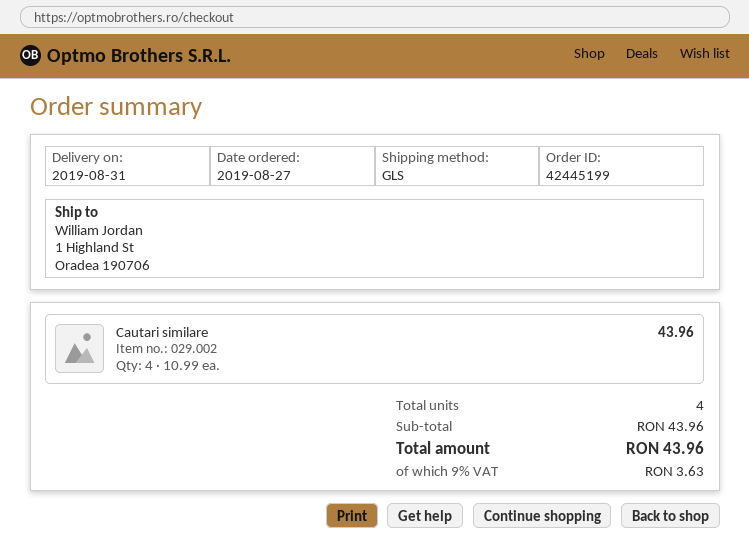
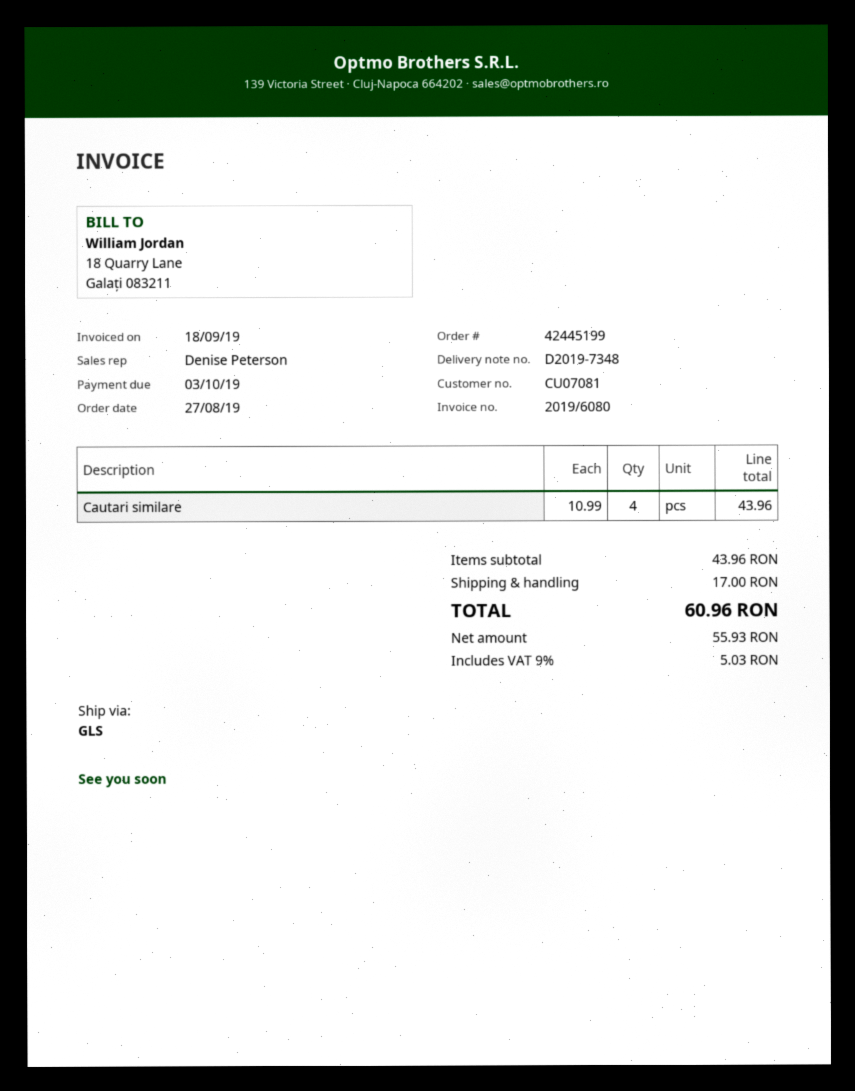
shipping: none -> 17.00
tax: 9% = 3.63 -> 9% = 5.03
total: 43.96 -> 60.96

